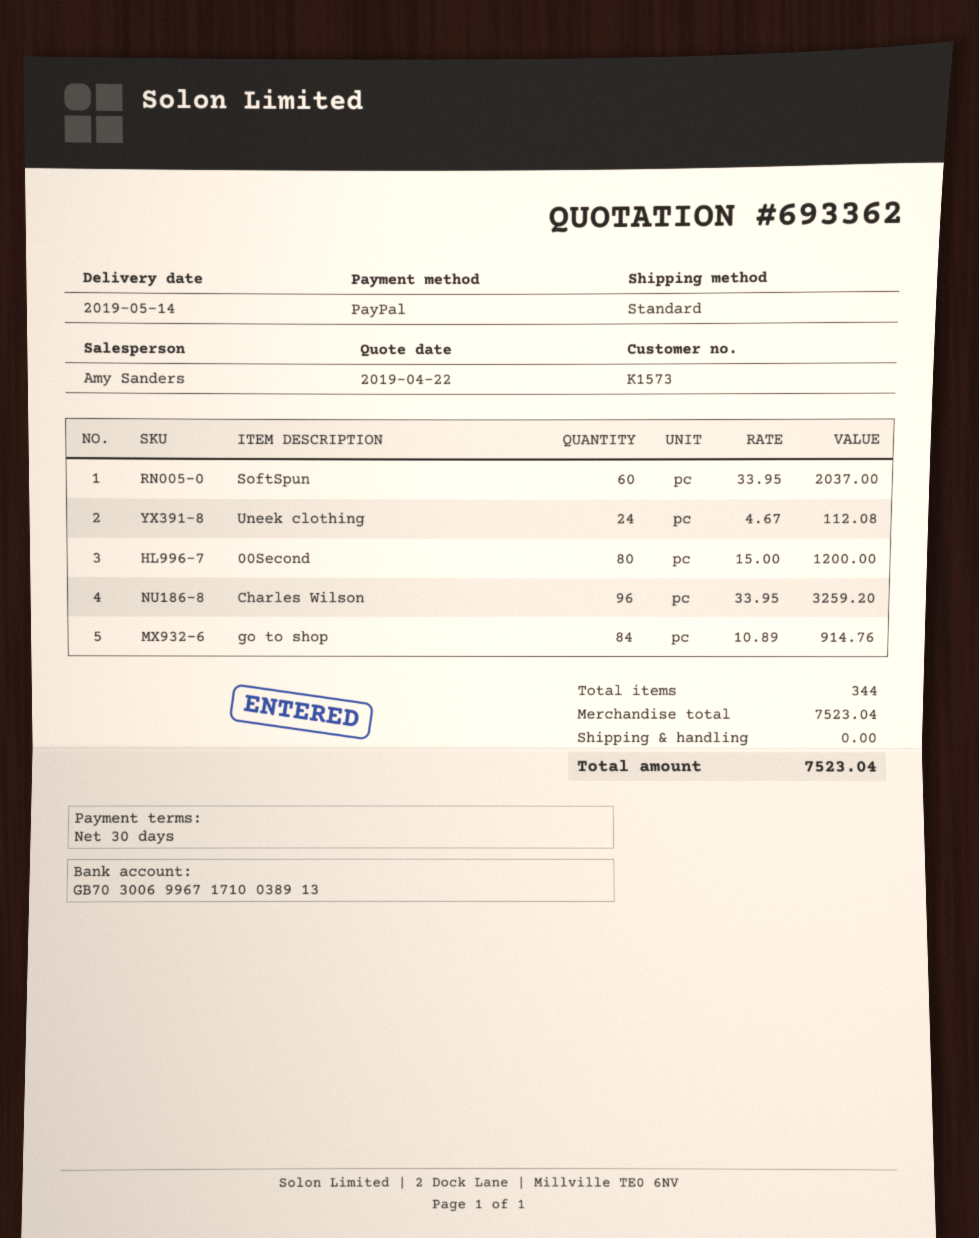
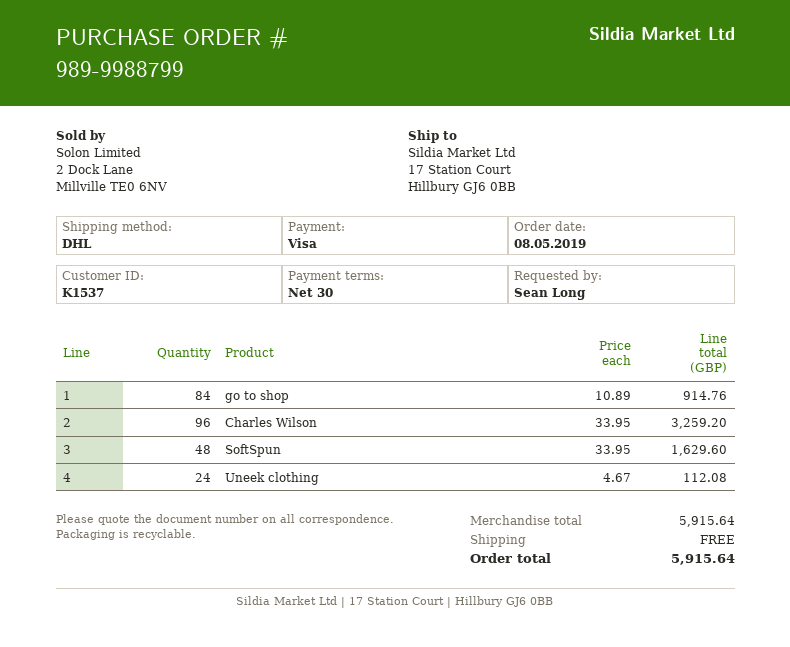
customer number: K1573 -> K1537
payment method: PayPal -> Visa
shipping method: standard -> DHL
SoftSpun: 60 x 33.95 = 2037.00 -> 48 x 33.95 = 1629.60
00Second: 80 x 15.00 = 1200.00 -> none
subtotal: 7523.04 -> 5915.64
total: 7523.04 -> 5915.64

